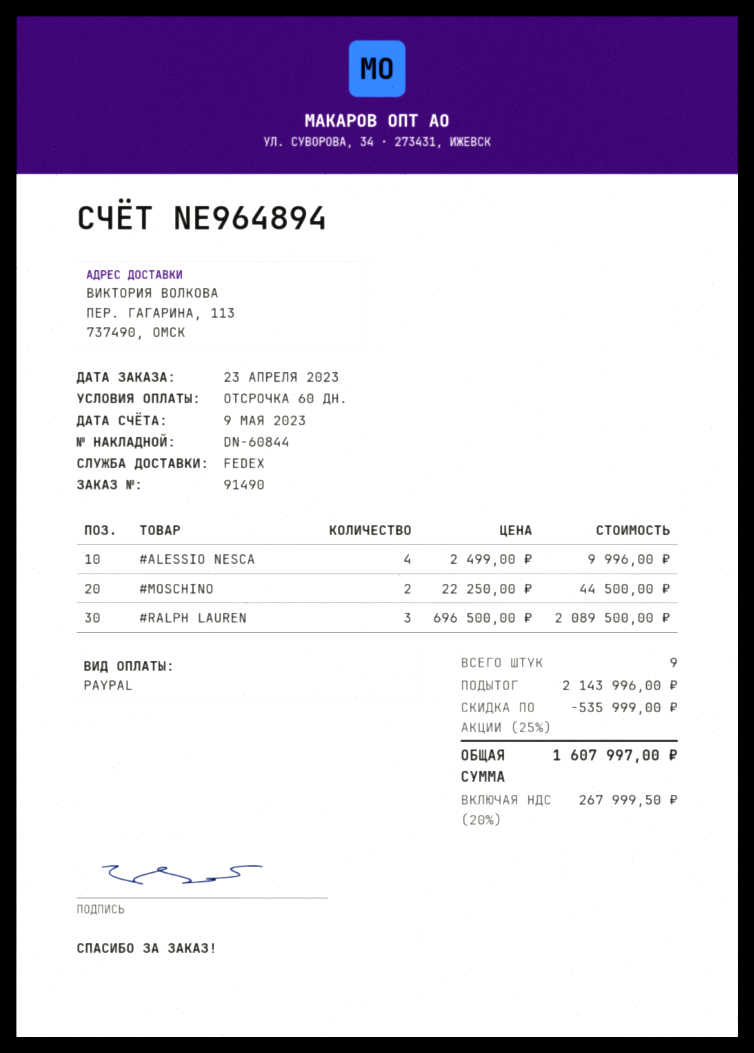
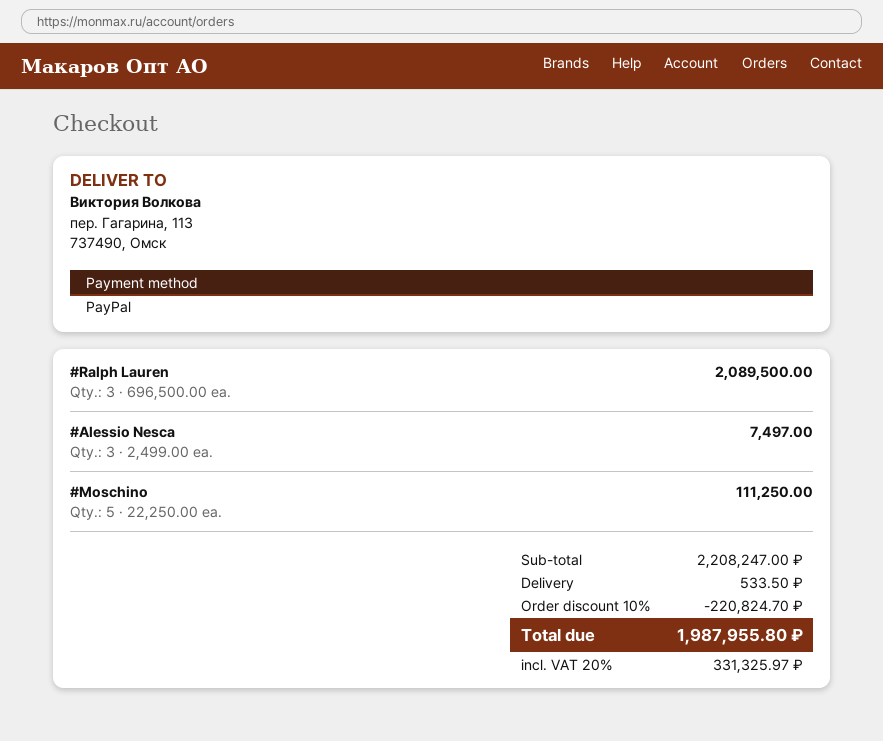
#ALESSIO NESCA: 4 x 2499.00 = 9996.00 -> 3 x 2499.00 = 7497.00
#MOSCHINO: 2 x 22250.00 = 44500.00 -> 5 x 22250.00 = 111250.00
subtotal: 2143996.00 -> 2208247.00
discount: 25% = 535999.00 -> 10% = 220824.70
shipping: none -> 533.50
tax: 20% = 267999.50 -> 20% = 331325.97
total: 1607997.00 -> 1987955.80

